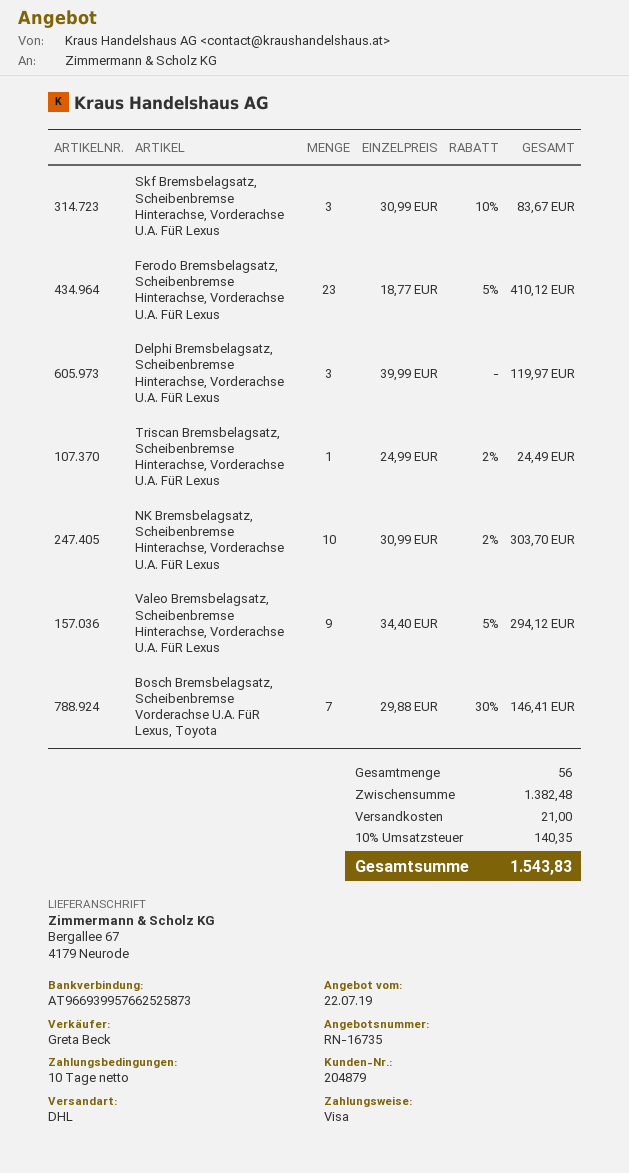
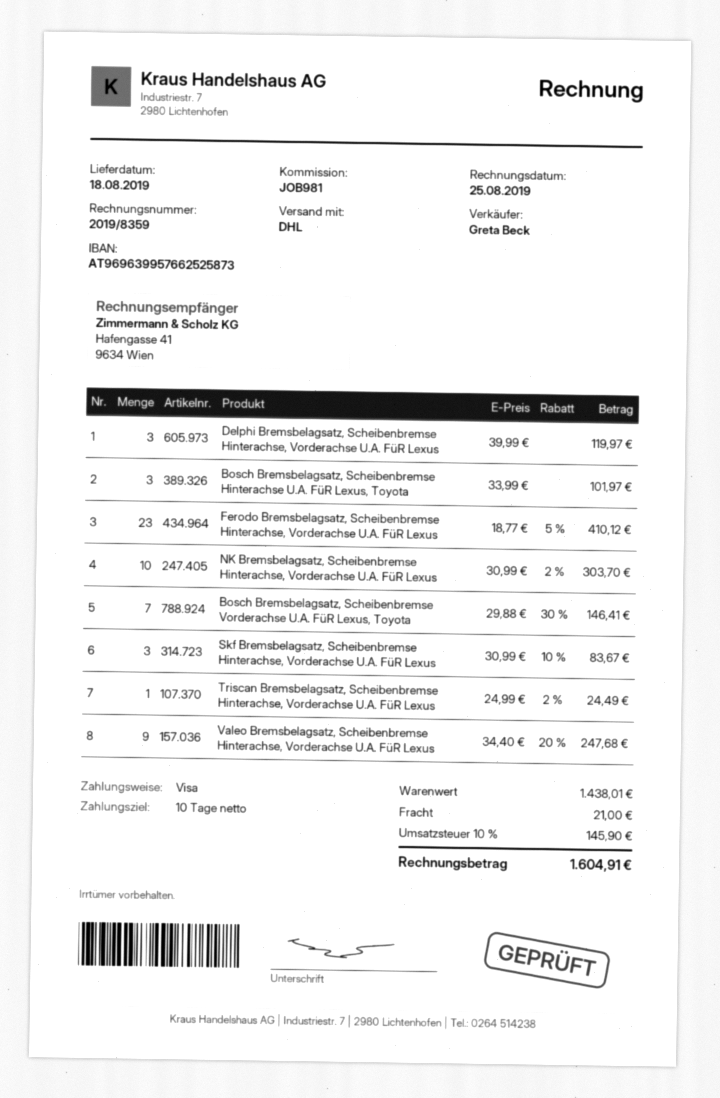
bank account: AT966939957662525873 -> AT969639957662525873
Valeo Bremsbelagsatz, Scheibenbremse Hinterachse, Vorderachse U.A. FüR Lexus: 9 x 34.40 - 5% = 294.12 -> 9 x 34.40 - 20% = 247.68
Bosch Bremsbelagsatz, Scheibenbremse Hinterachse U.A. FüR Lexus, Toyota: none -> 3 x 33.99 = 101.97
subtotal: 1382.48 -> 1438.01
tax: 10% = 140.35 -> 10% = 145.90
total: 1543.83 -> 1604.91

